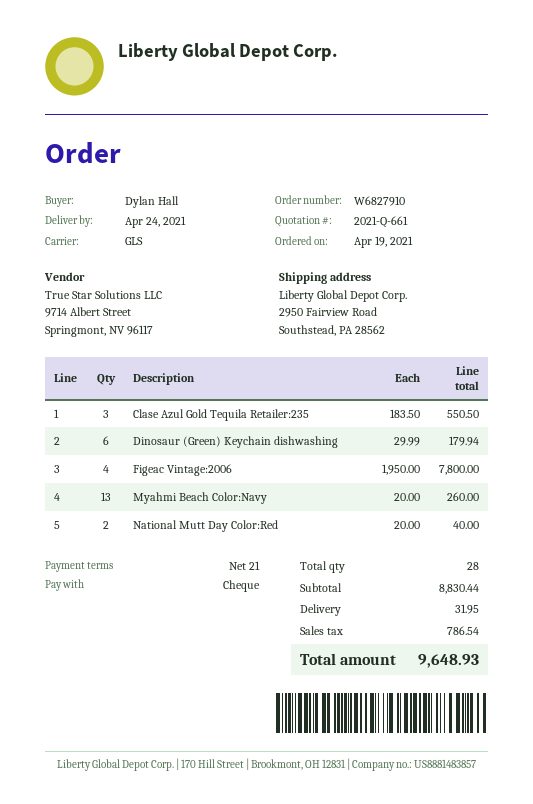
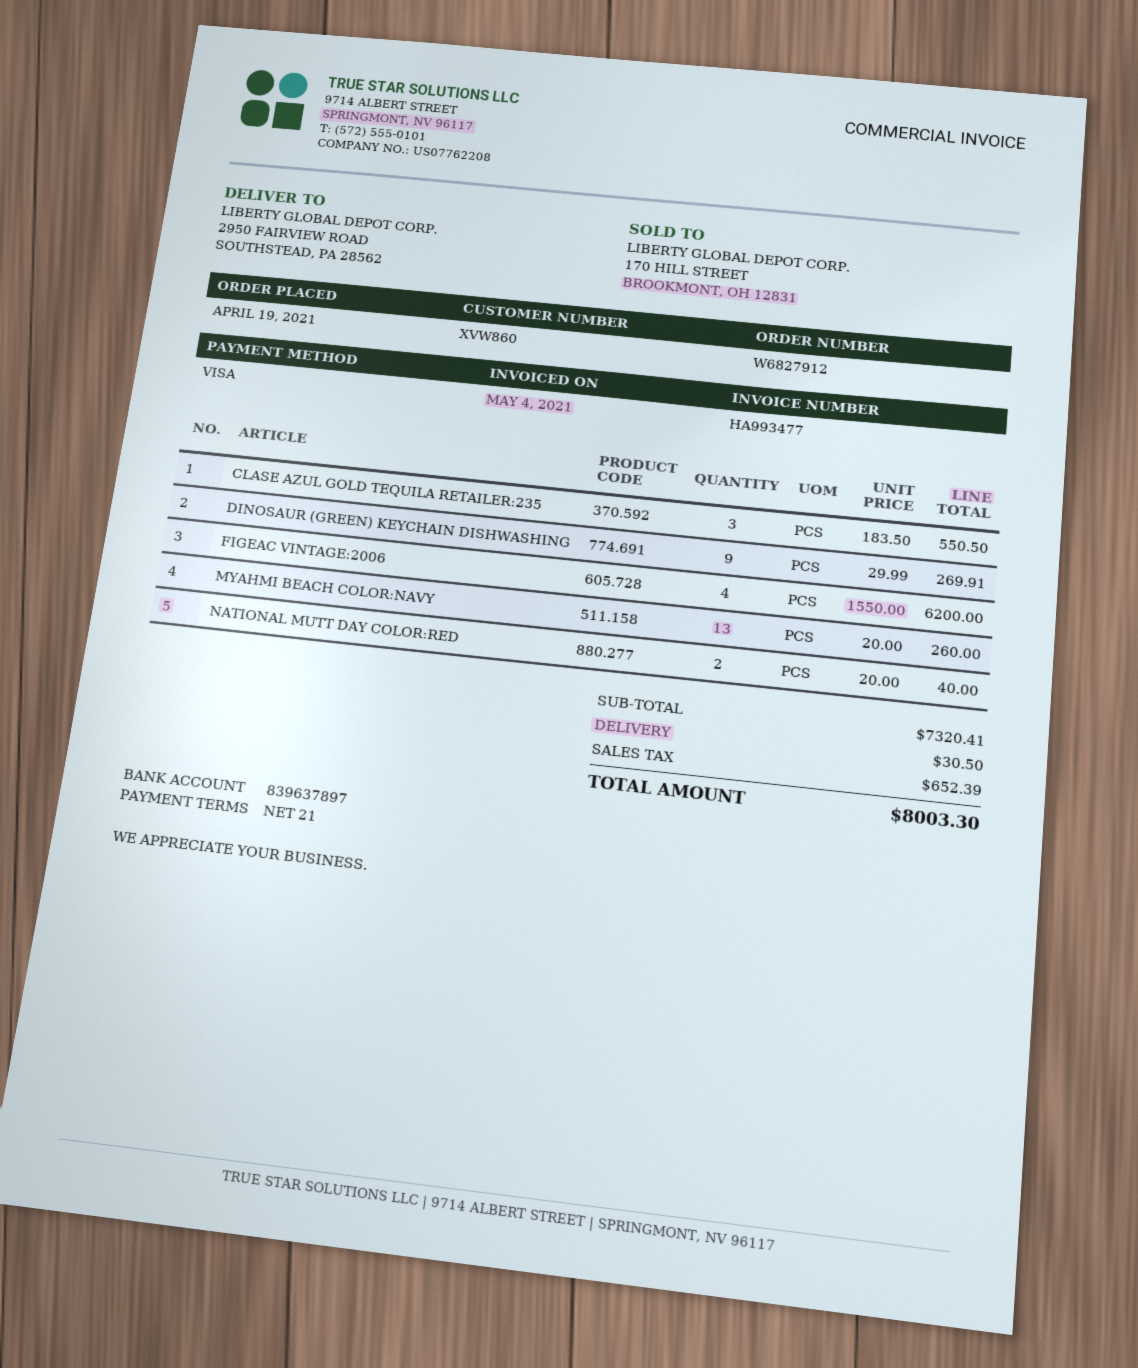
order number: W6827910 -> W6827912
payment method: cheque -> Visa
Dinosaur (Green) Keychain dishwashing: 6 x 29.99 = 179.94 -> 9 x 29.99 = 269.91
Figeac Vintage:2006: 4 x 1950.00 = 7800.00 -> 4 x 1550.00 = 6200.00
subtotal: 8830.44 -> 7320.41
shipping: 31.95 -> 30.50
tax: 786.54 -> 652.39
total: 9648.93 -> 8003.30

